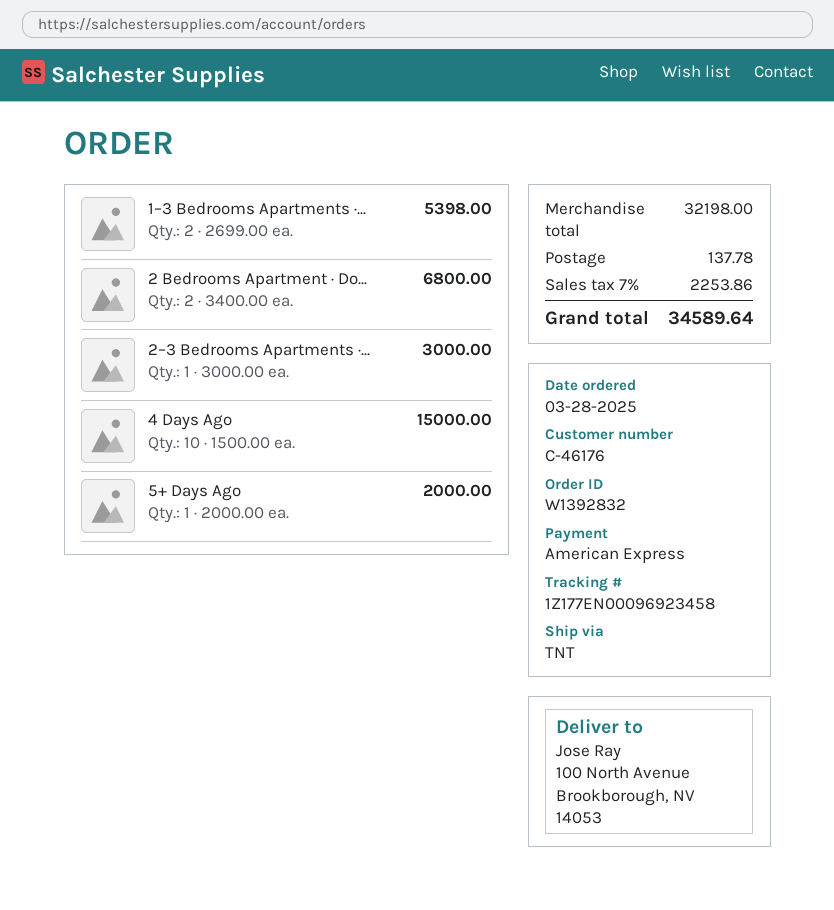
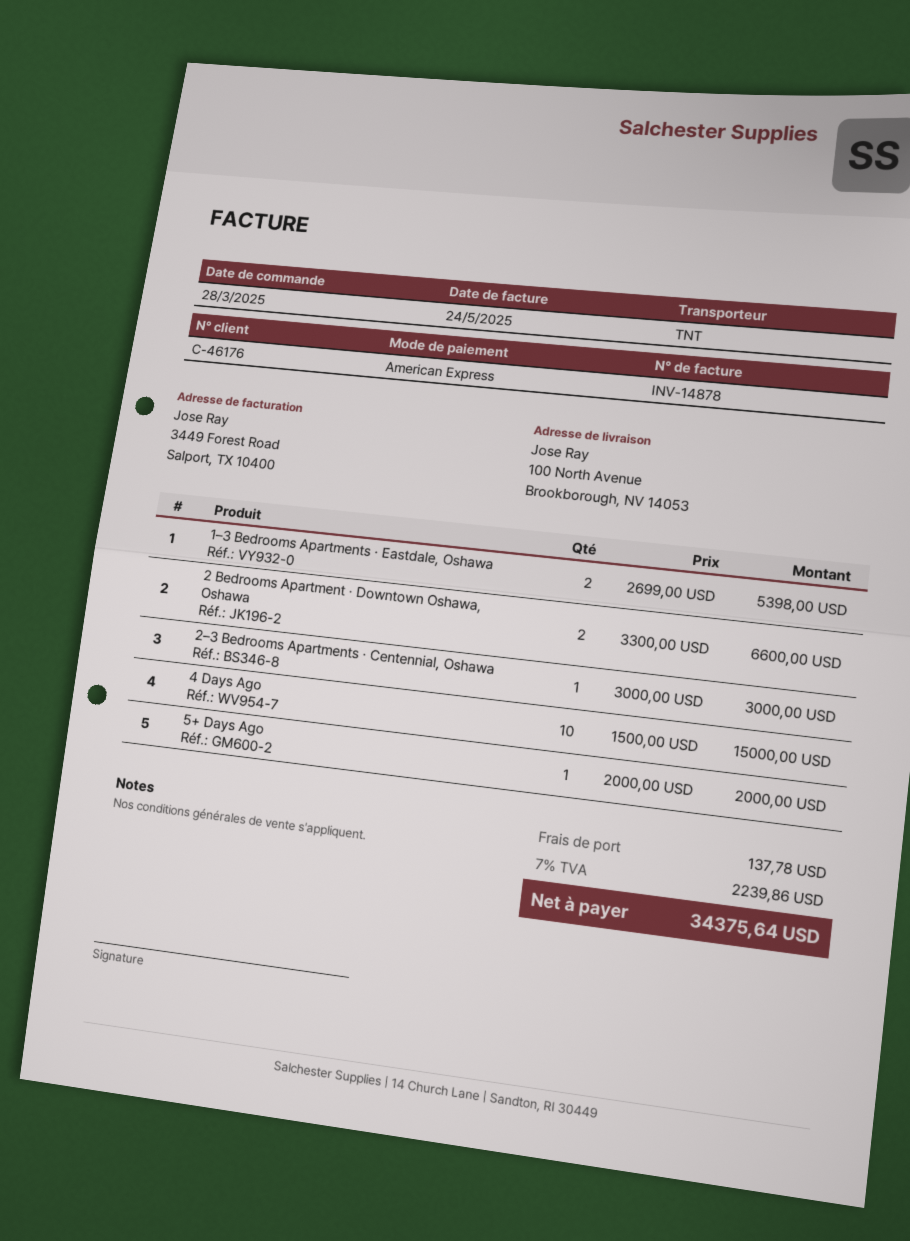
2 Bedrooms Apartment · Do...: 2 x 3400.00 = 6800.00 -> 2 x 3300.00 = 6600.00
tax: 7% = 2253.86 -> 7% = 2239.86
total: 34589.64 -> 34375.64

